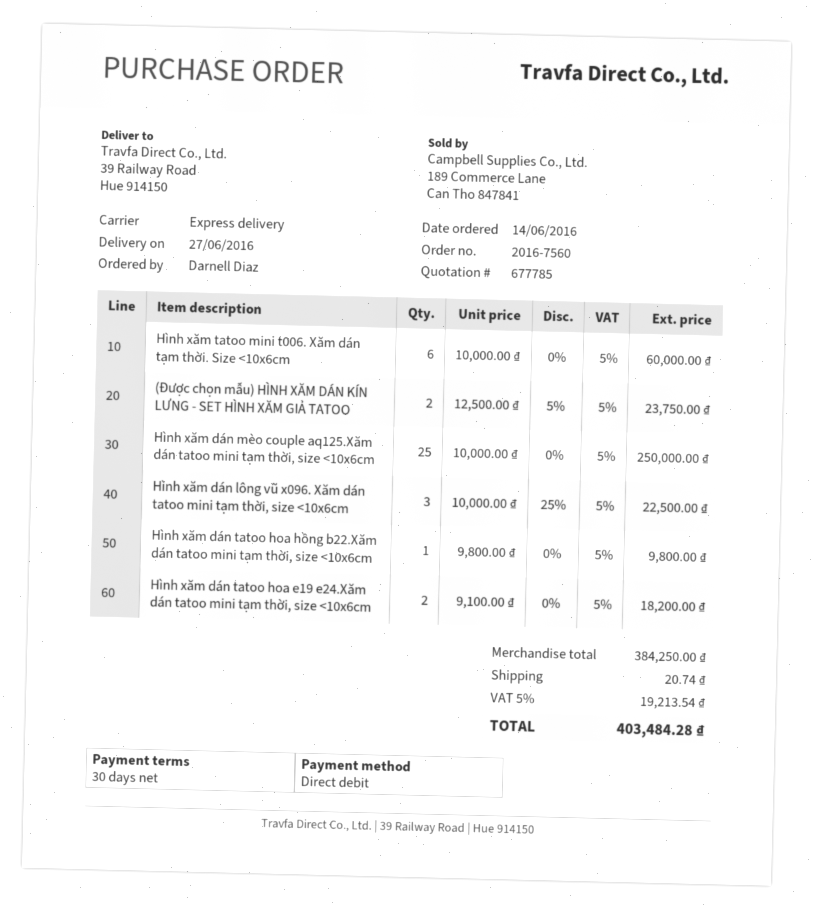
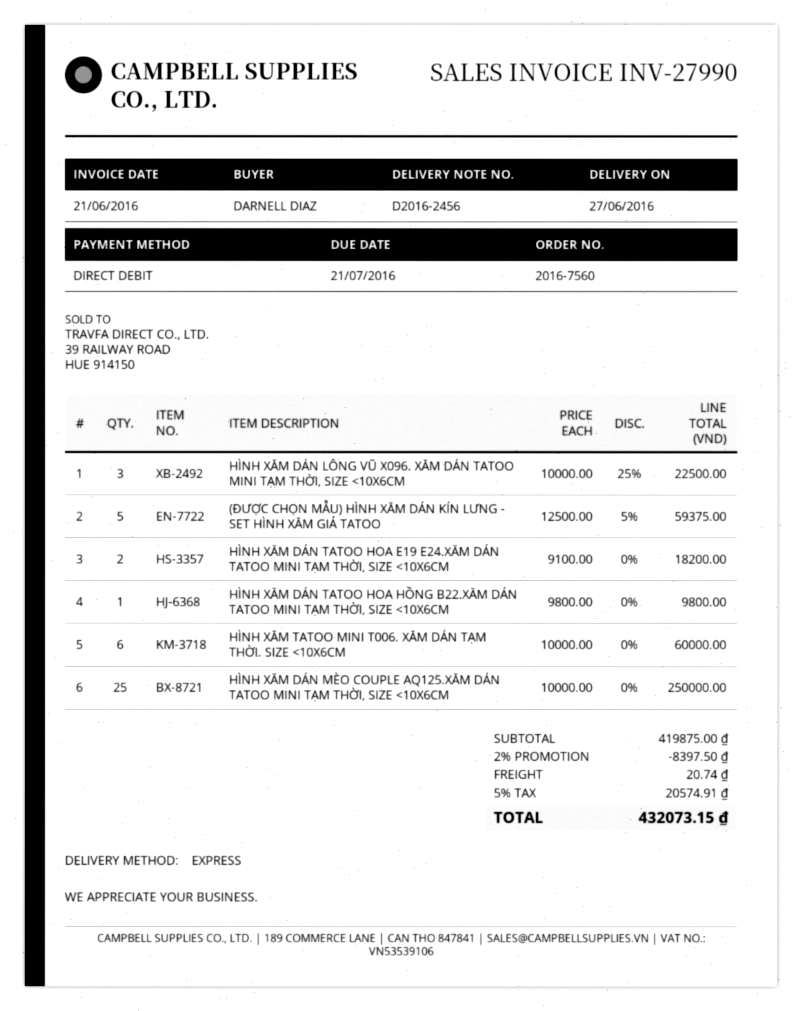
(Được chọn mẫu) HÌNH XĂM DÁN KÍN LƯNG - SET HÌNH XĂM GIẢ TATOO: 2 x 12500.00 - 5% = 23750.00 -> 5 x 12500.00 - 5% = 59375.00
subtotal: 384250.00 -> 419875.00
discount: none -> 2% = 8397.50
tax: 5% = 19213.54 -> 5% = 20574.91
total: 403484.28 -> 432073.15

